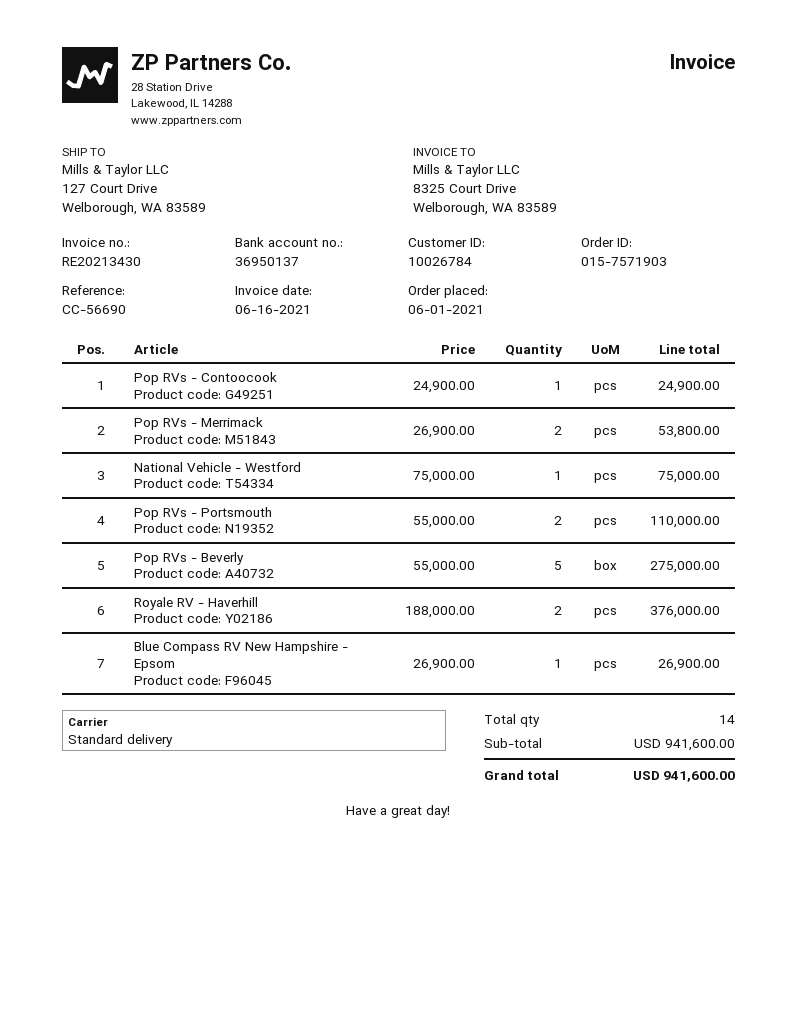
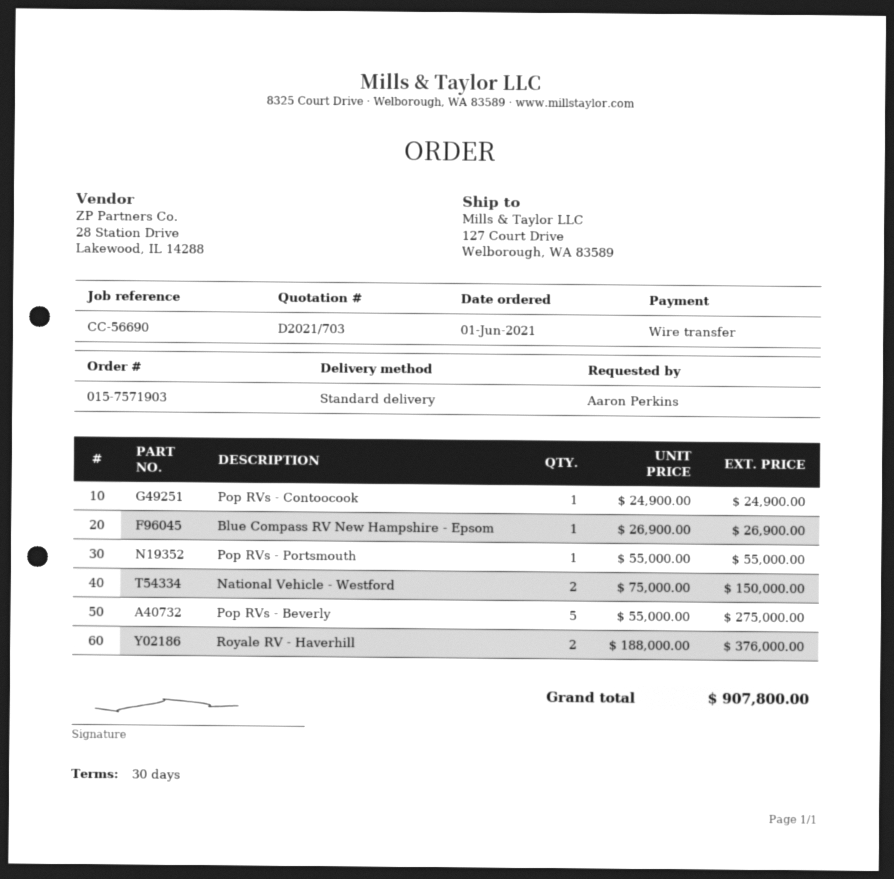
Pop RVs - Merrimack: 2 x 26900.00 = 53800.00 -> none
National Vehicle - Westford: 1 x 75000.00 = 75000.00 -> 2 x 75000.00 = 150000.00
Pop RVs - Portsmouth: 2 x 55000.00 = 110000.00 -> 1 x 55000.00 = 55000.00
total: 941600.00 -> 907800.00

